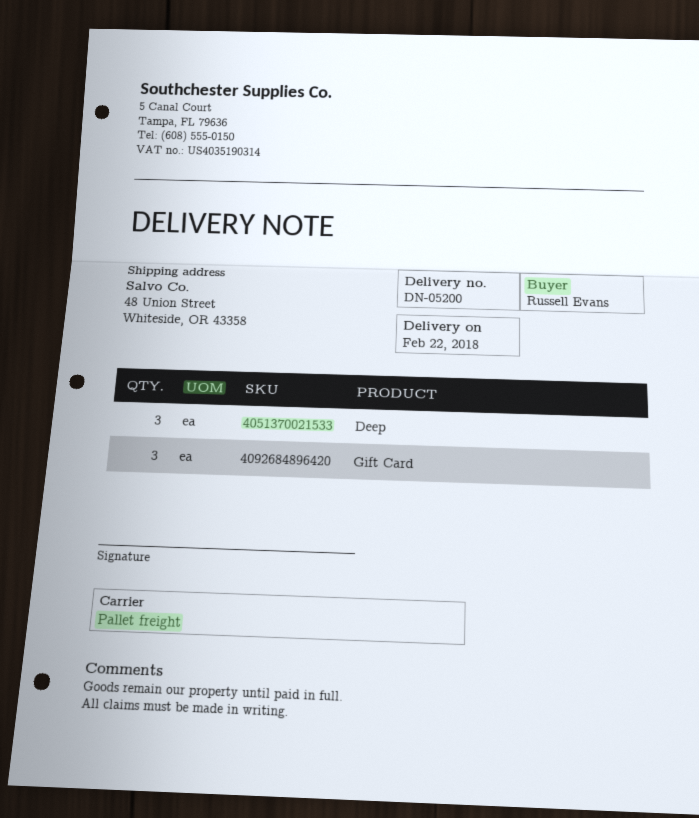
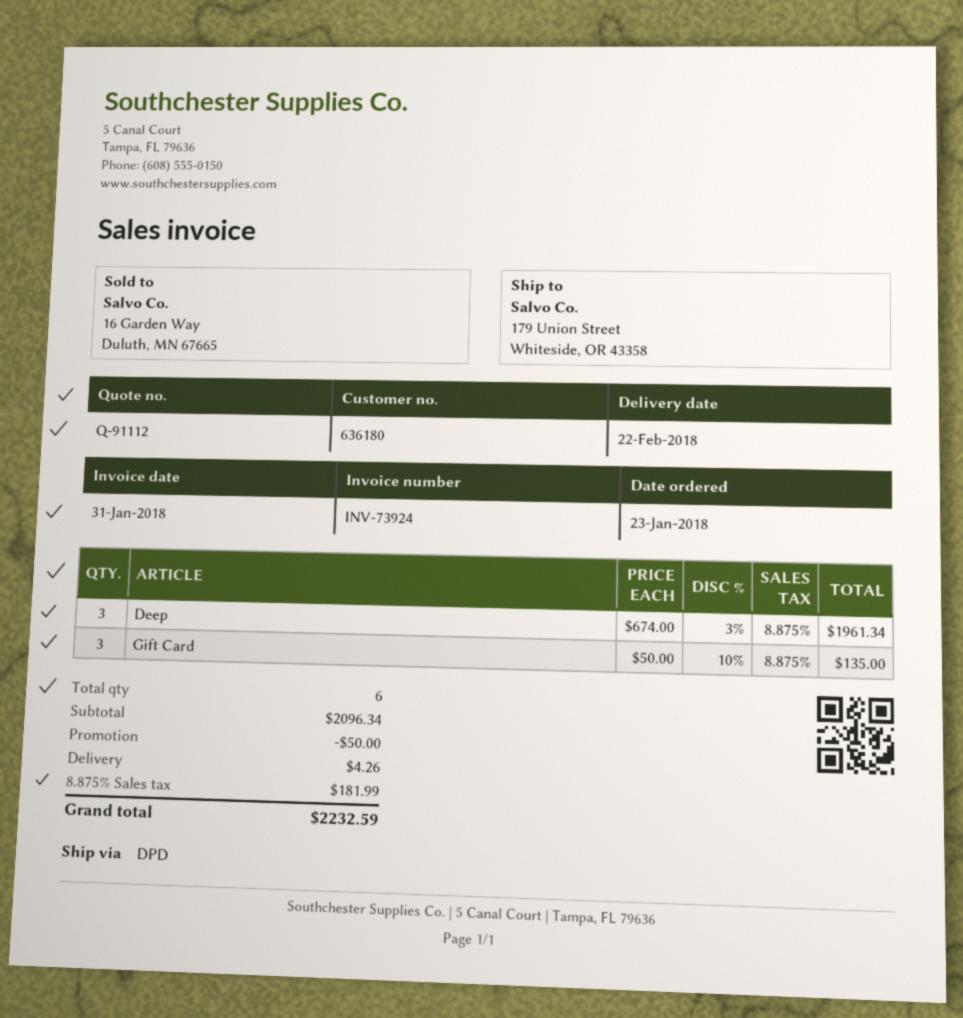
shipping method: pallet freight -> DPD
ship to: 48 Union Street, Whiteside, OR 43358 -> 179 Union Street, Whiteside, OR 43358

